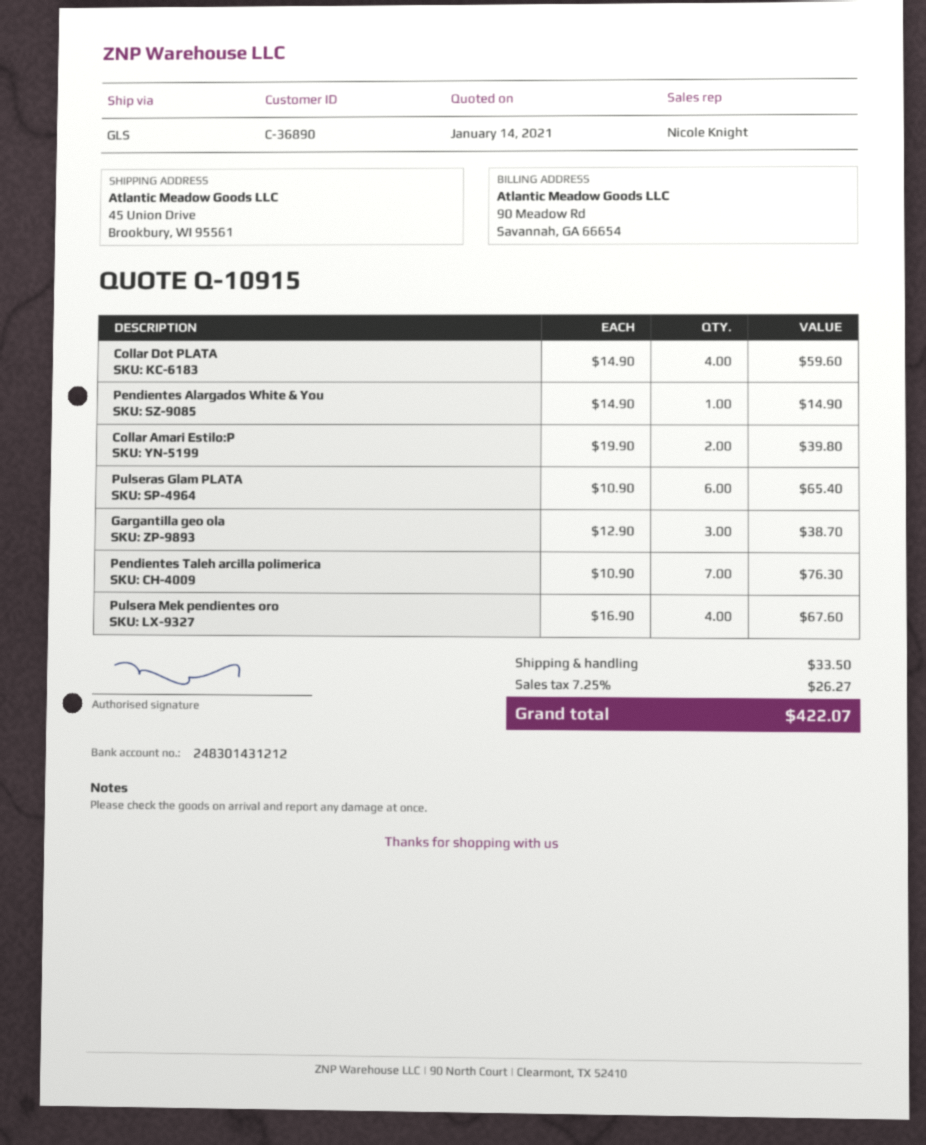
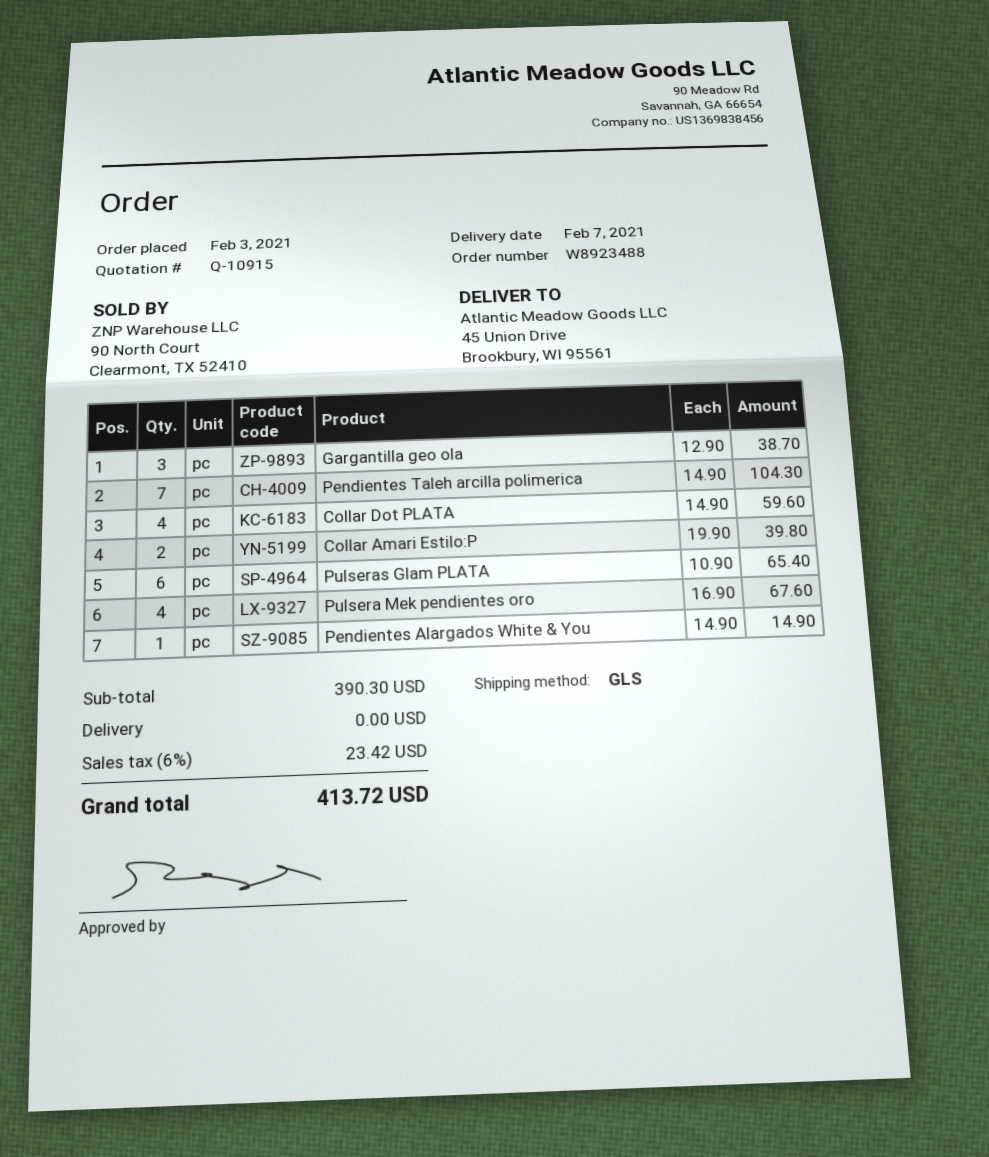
Pendientes Taleh arcilla polimerica: 7 x 10.90 = 76.30 -> 7 x 14.90 = 104.30
shipping: 33.50 -> 0.00
tax: 7.25% = 26.27 -> 6% = 23.42
total: 422.07 -> 413.72

